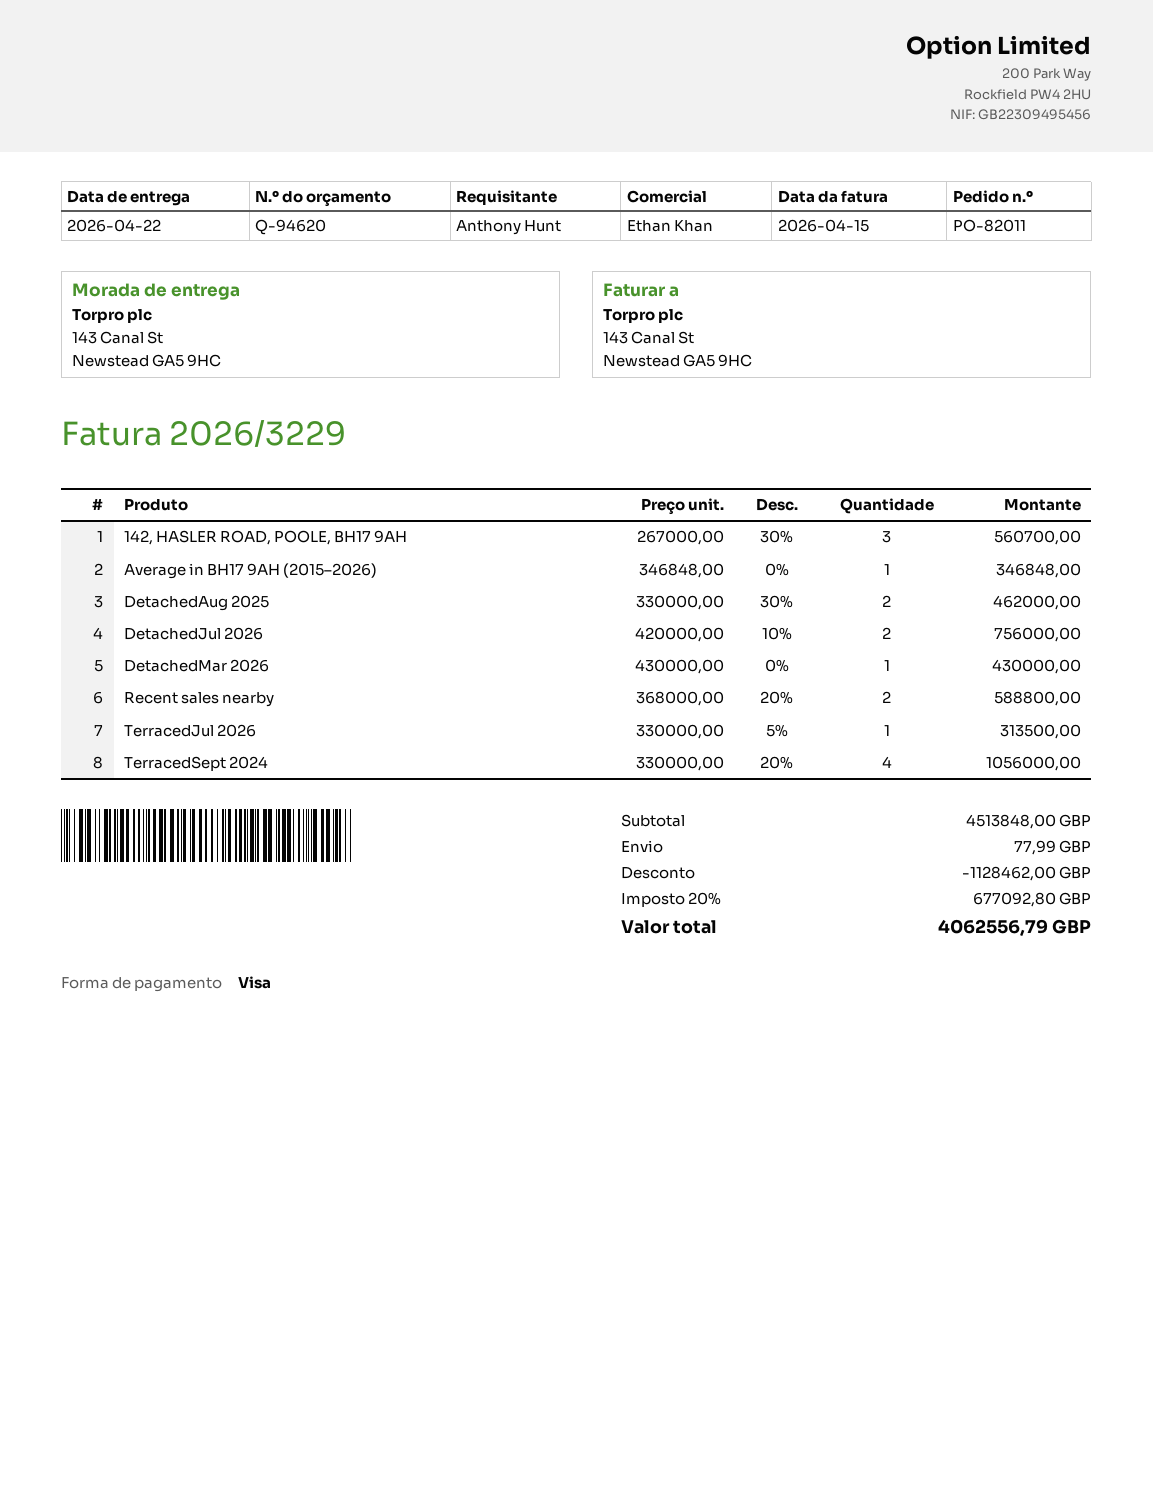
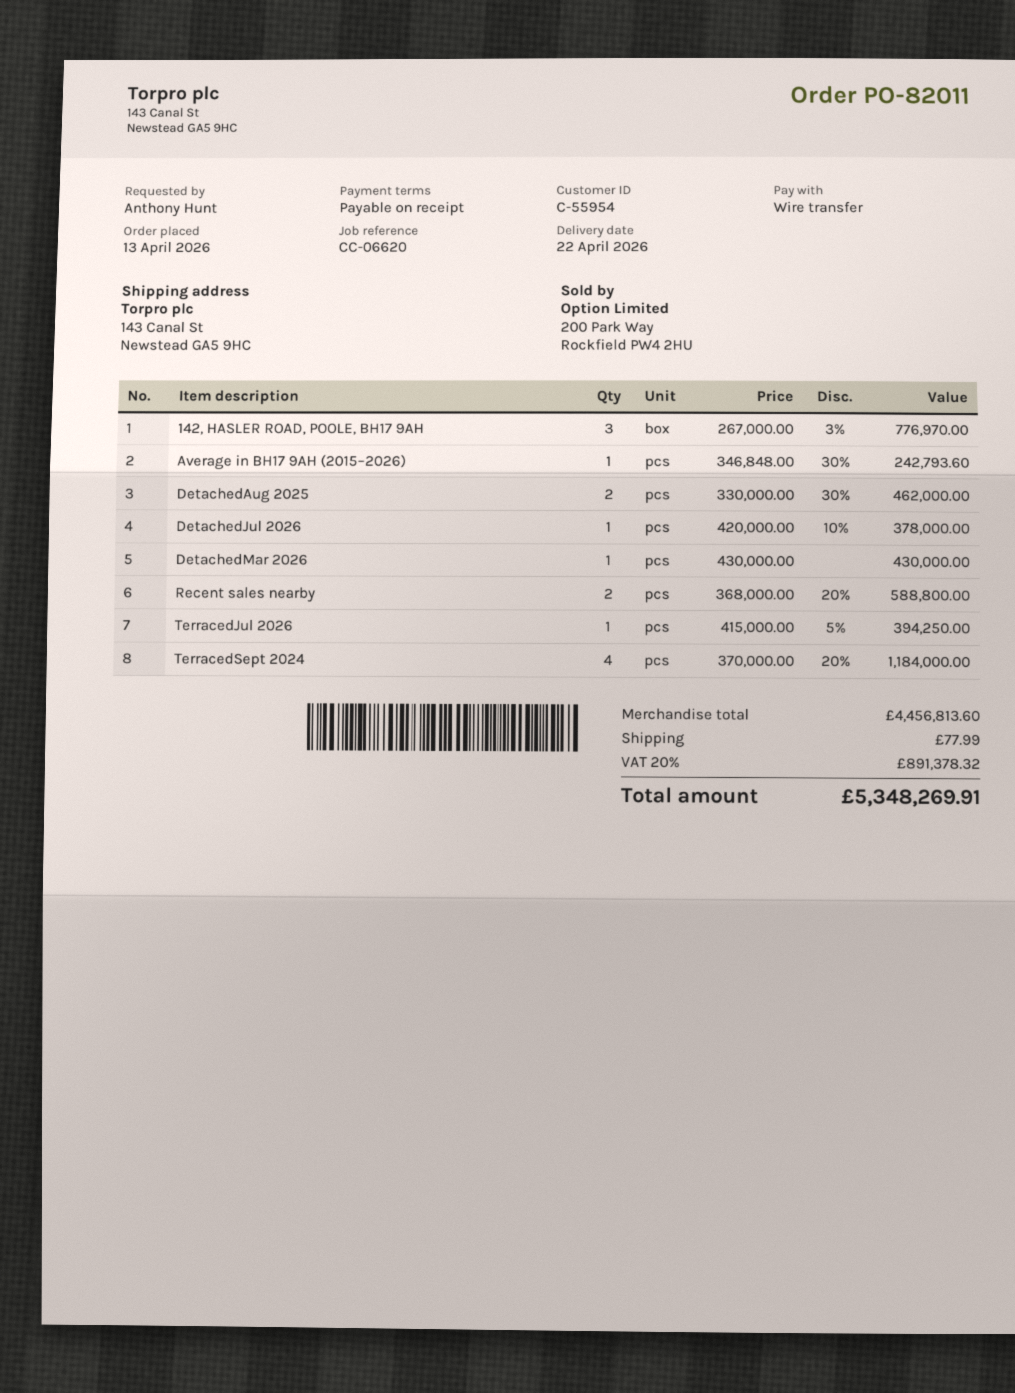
payment method: Visa -> bank transfer
142, HASLER ROAD, POOLE, BH17 9AH: 3 x 267000.00 - 30% = 560700.00 -> 3 x 267000.00 - 3% = 776970.00
Average in BH17 9AH (2015–2026): 1 x 346848.00 = 346848.00 -> 1 x 346848.00 - 30% = 242793.60
DetachedJul 2026: 2 x 420000.00 - 10% = 756000.00 -> 1 x 420000.00 - 10% = 378000.00
TerracedJul 2026: 1 x 330000.00 - 5% = 313500.00 -> 1 x 415000.00 - 5% = 394250.00
TerracedSept 2024: 4 x 330000.00 - 20% = 1056000.00 -> 4 x 370000.00 - 20% = 1184000.00
subtotal: 4513848.00 -> 4456813.60
discount: 1128462.00 -> none
tax: 20% = 677092.80 -> 20% = 891378.32
total: 4062556.79 -> 5348269.91

